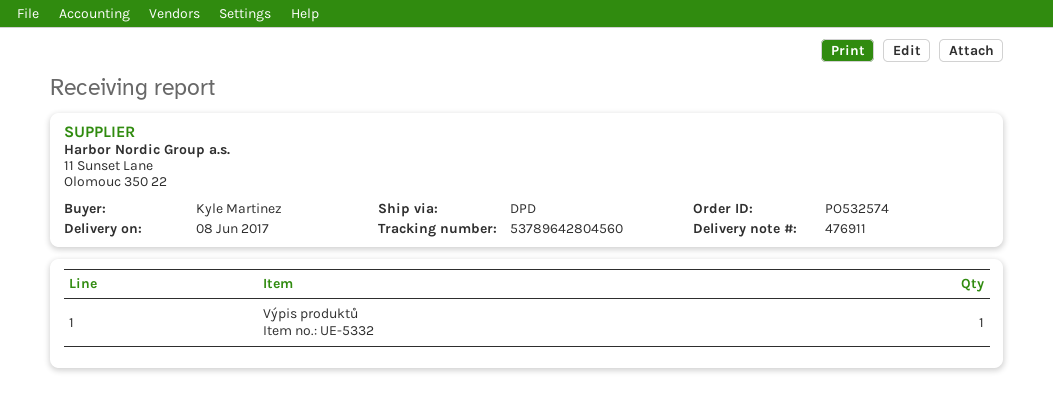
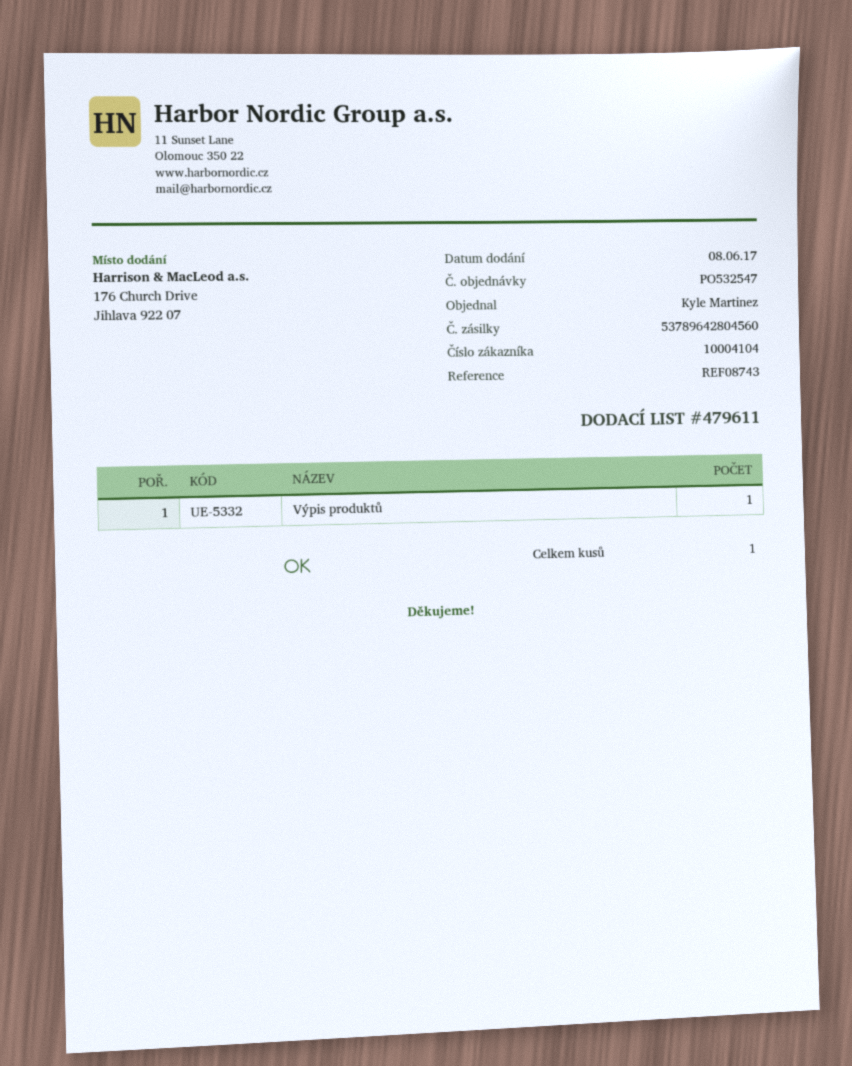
order number: PO532574 -> PO532547
delivery note number: 476911 -> 479611

